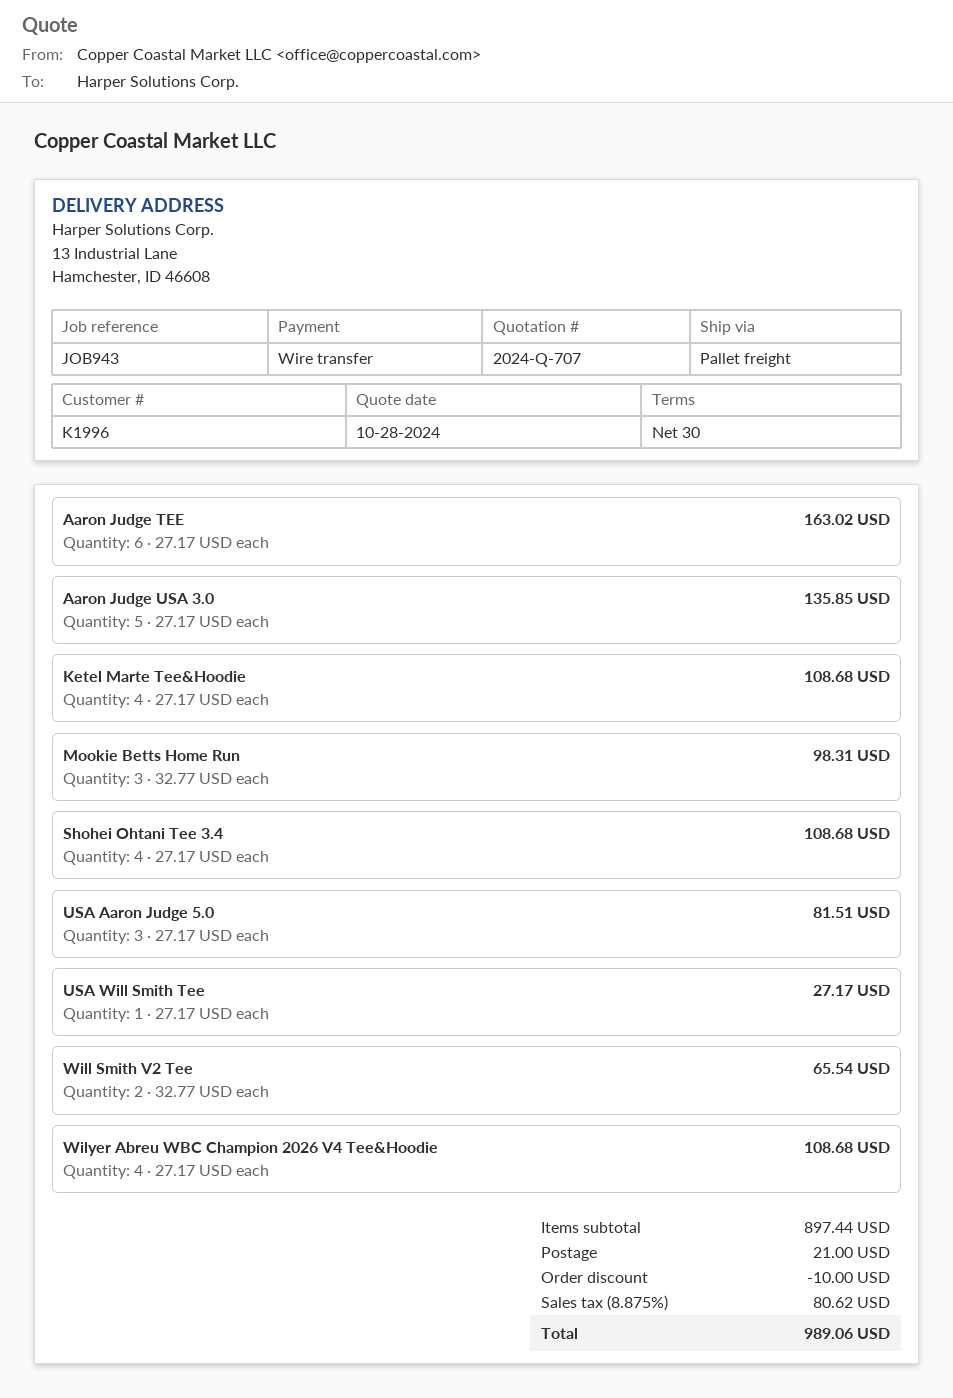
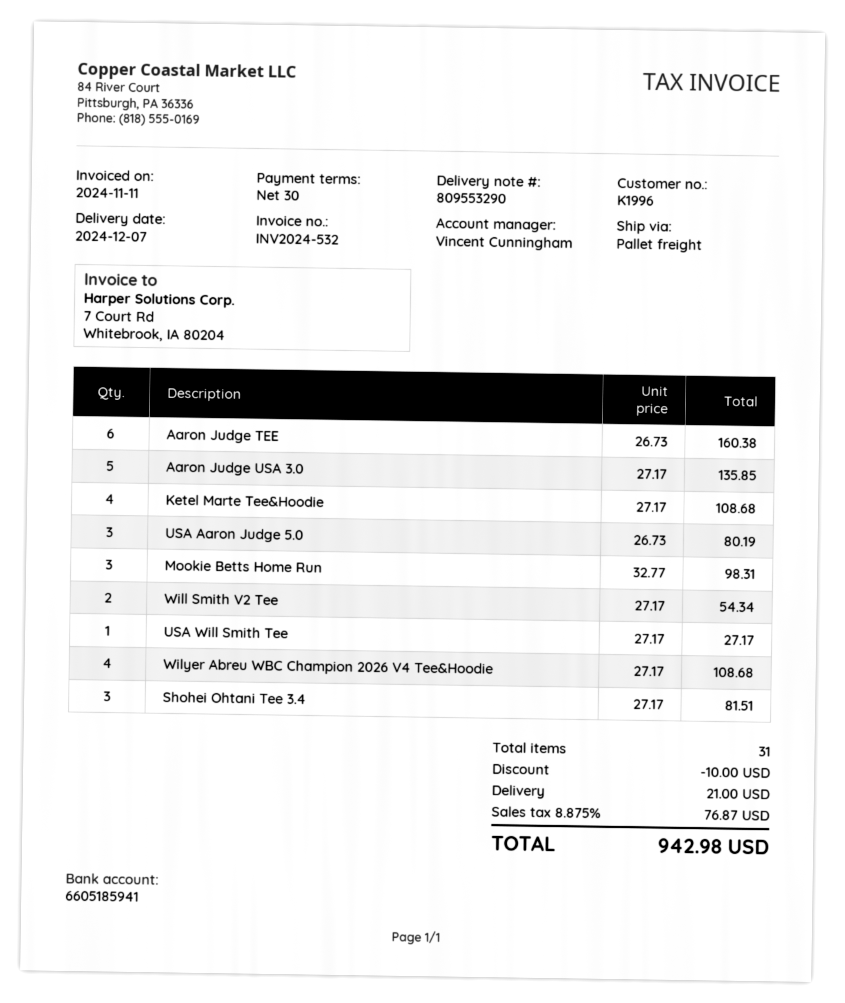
Aaron Judge TEE: 6 x 27.17 = 163.02 -> 6 x 26.73 = 160.38
Shohei Ohtani Tee 3.4: 4 x 27.17 = 108.68 -> 3 x 27.17 = 81.51
USA Aaron Judge 5.0: 3 x 27.17 = 81.51 -> 3 x 26.73 = 80.19
Will Smith V2 Tee: 2 x 32.77 = 65.54 -> 2 x 27.17 = 54.34
tax: 8.875% = 80.62 -> 8.875% = 76.87
total: 989.06 -> 942.98

